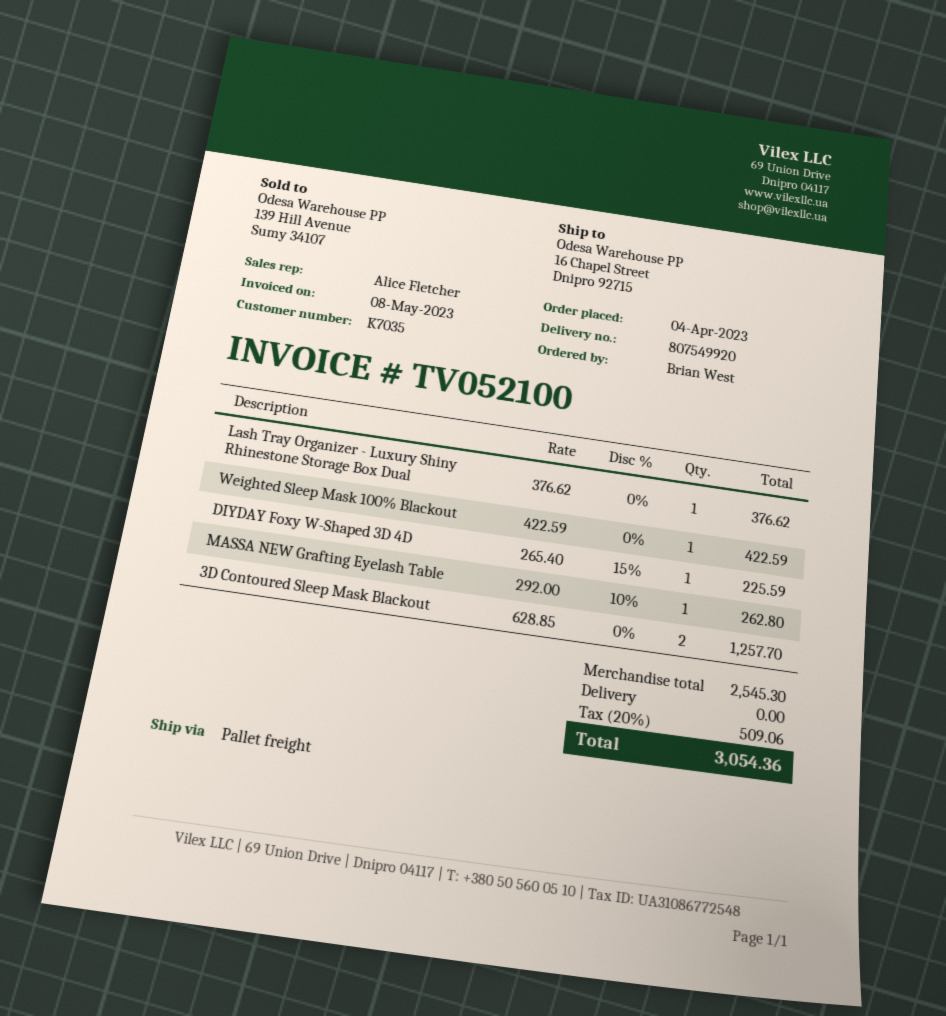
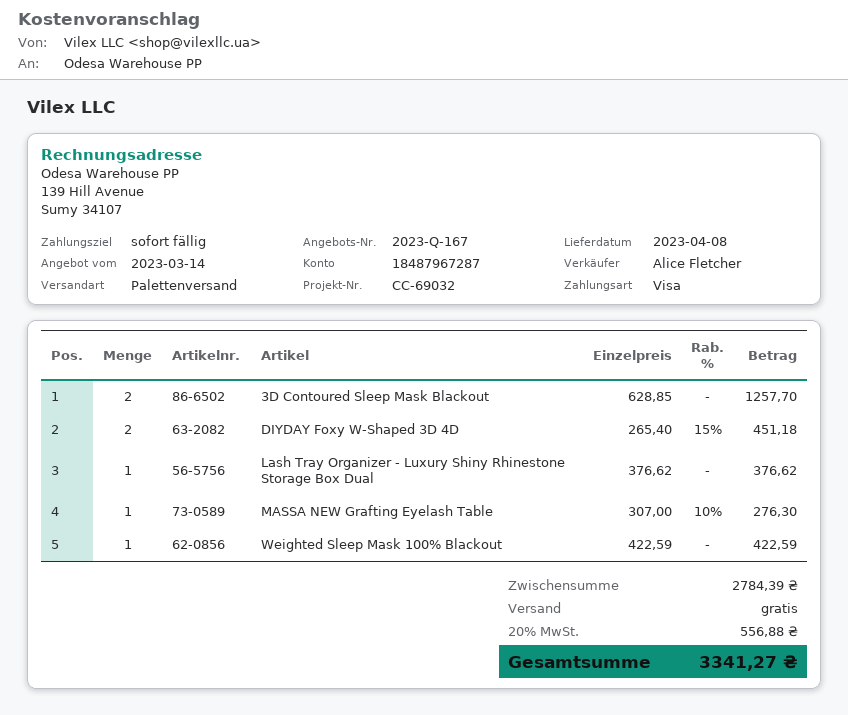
DIYDAY Foxy W-Shaped 3D 4D: 1 x 265.40 - 15% = 225.59 -> 2 x 265.40 - 15% = 451.18
MASSA NEW Grafting Eyelash Table: 1 x 292.00 - 10% = 262.80 -> 1 x 307.00 - 10% = 276.30
subtotal: 2545.30 -> 2784.39
tax: 20% = 509.06 -> 20% = 556.88
total: 3054.36 -> 3341.27

